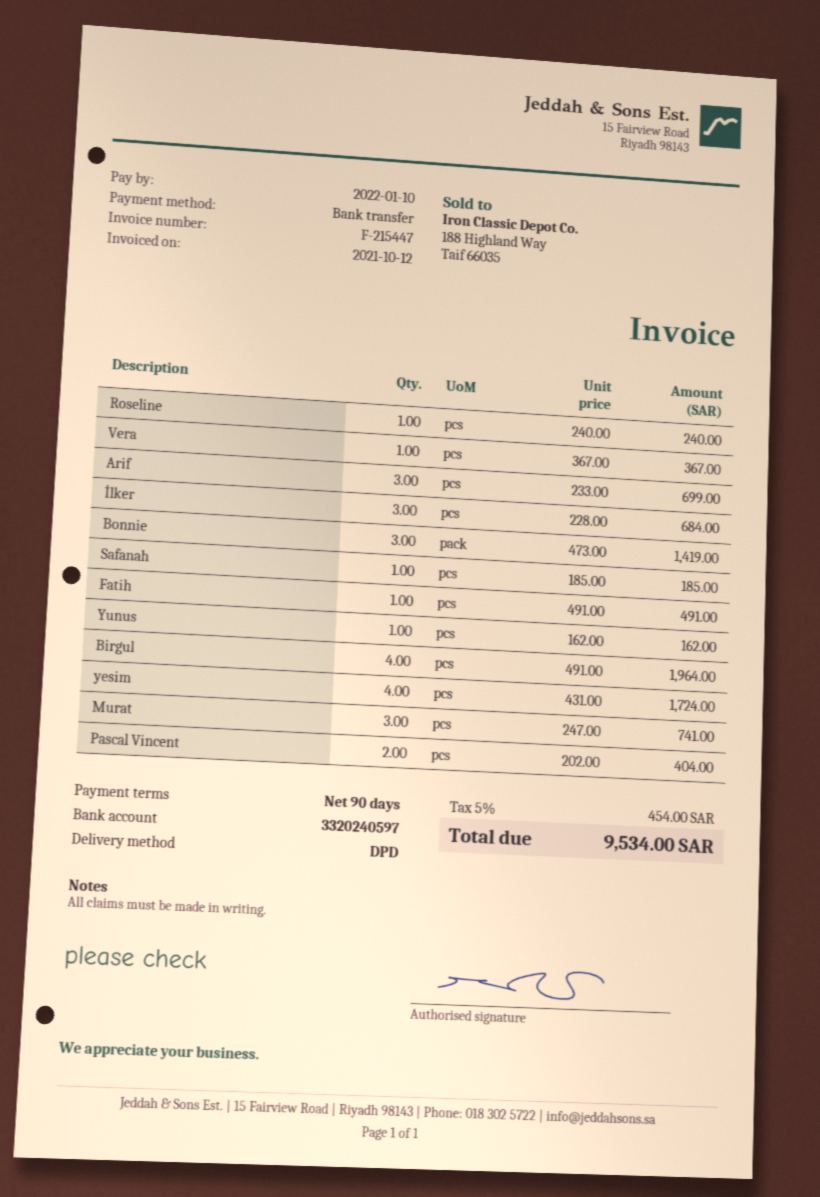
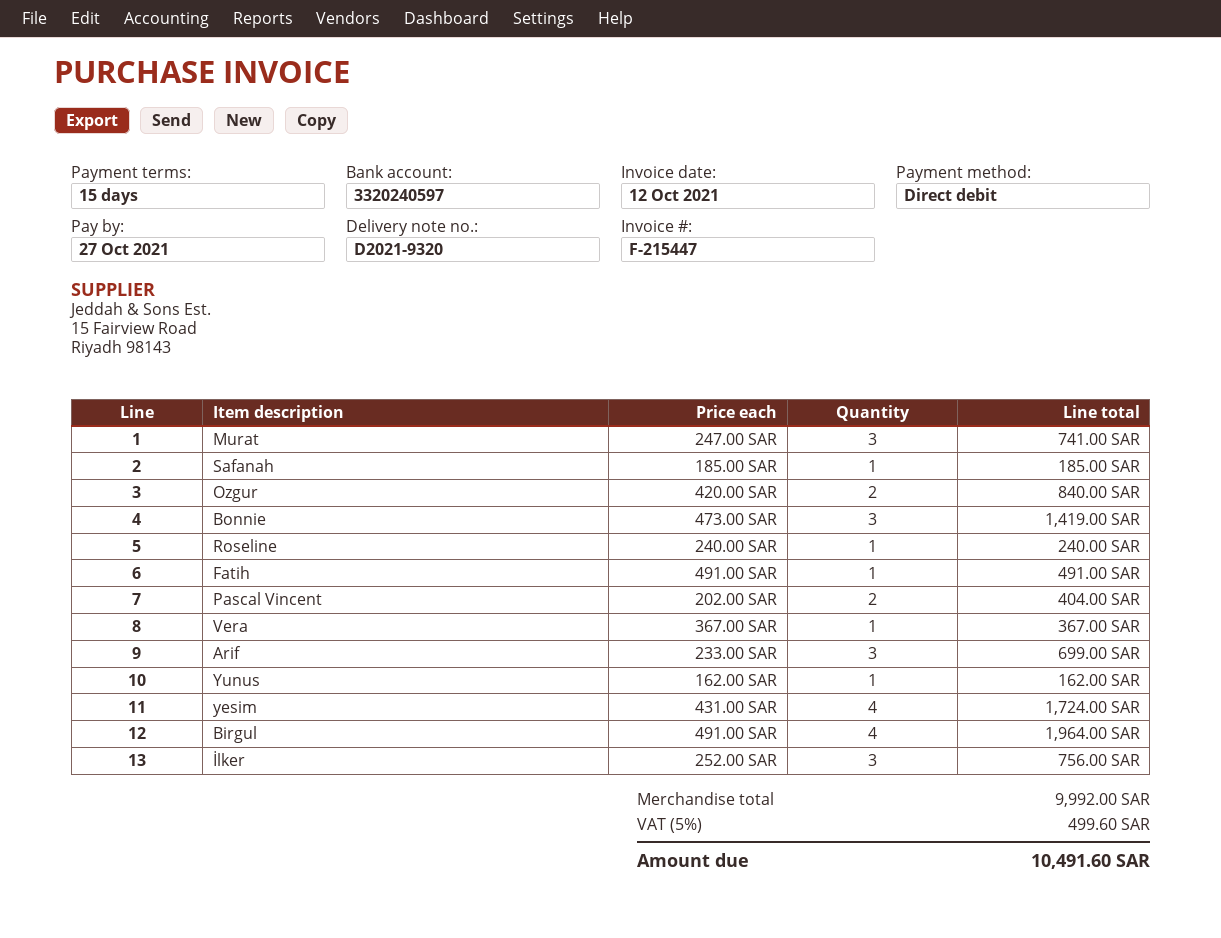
payment terms: 90 days -> 15 days
due date: 2022-01-10 -> 2021-10-27
payment method: bank transfer -> direct debit
İlker: 3 x 228.00 = 684.00 -> 3 x 252.00 = 756.00
Ozgur: none -> 2 x 420.00 = 840.00
tax: 5% = 454.00 -> 5% = 499.60
total: 9534.00 -> 10491.60

